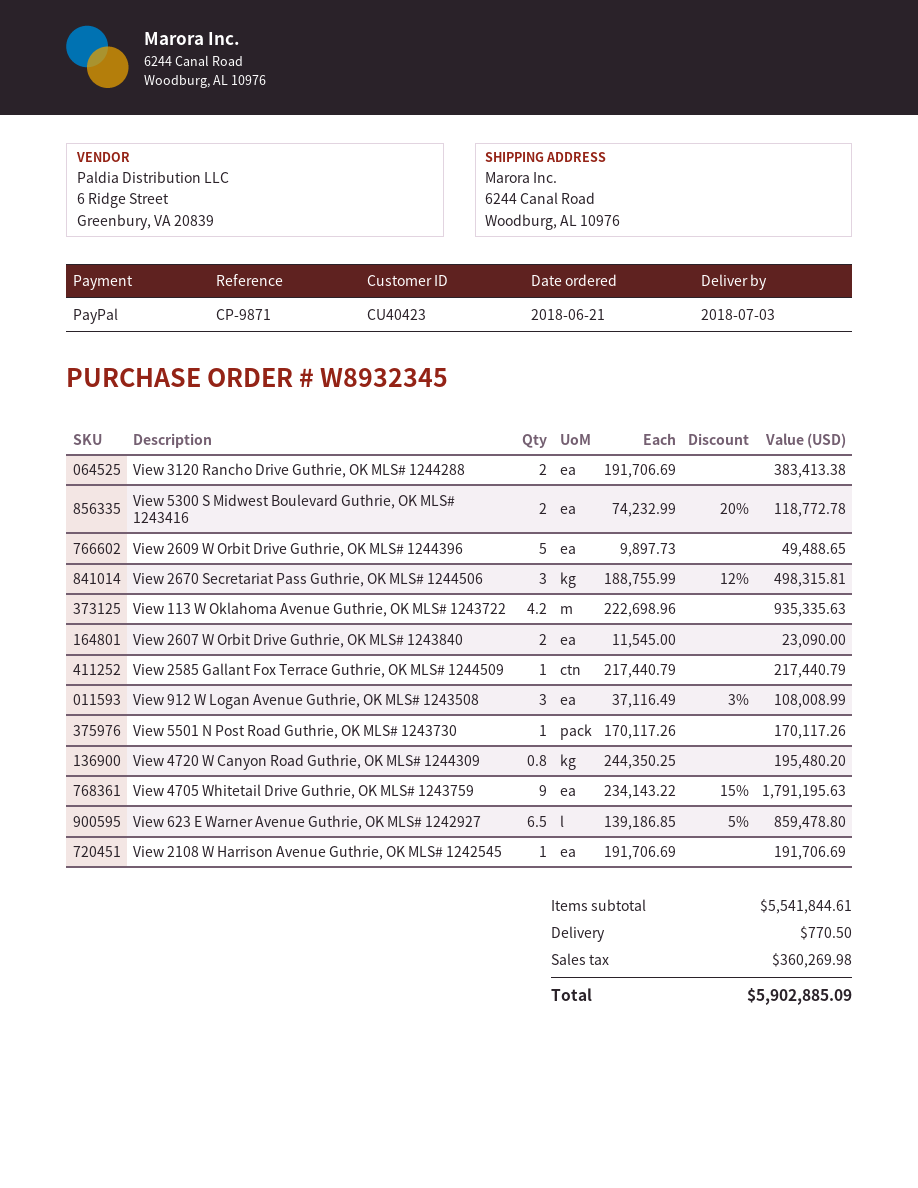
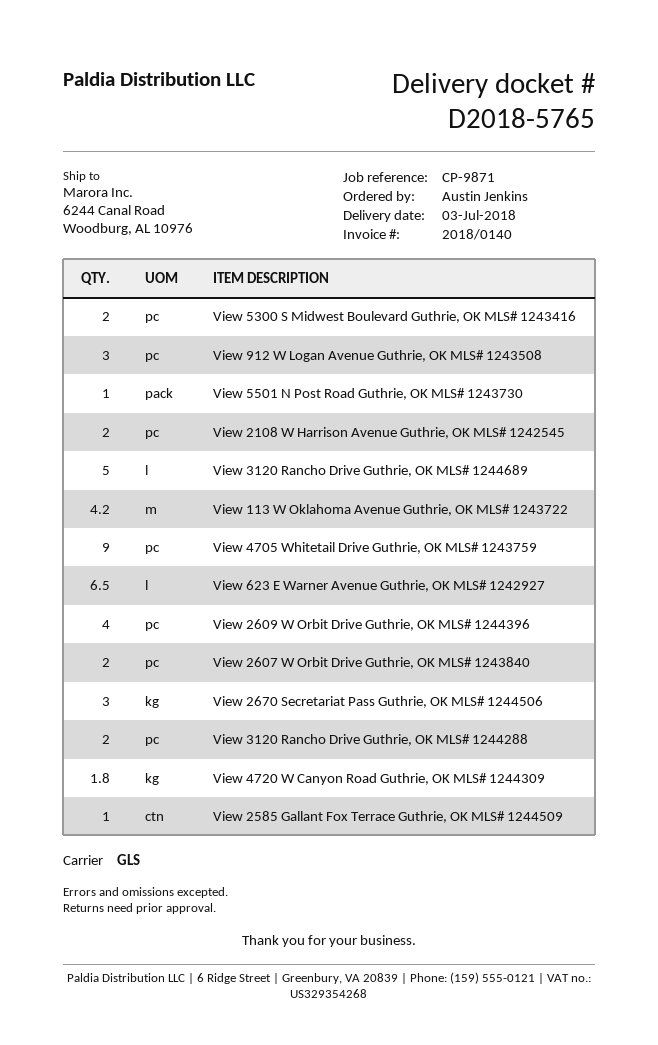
View 2609 W Orbit Drive Guthrie, OK MLS# 1244396: 5 -> 4
View 4720 W Canyon Road Guthrie, OK MLS# 1244309: 0.8 -> 1.8
View 2108 W Harrison Avenue Guthrie, OK MLS# 1242545: 1 -> 2
View 3120 Rancho Drive Guthrie, OK MLS# 1244689: none -> 5

